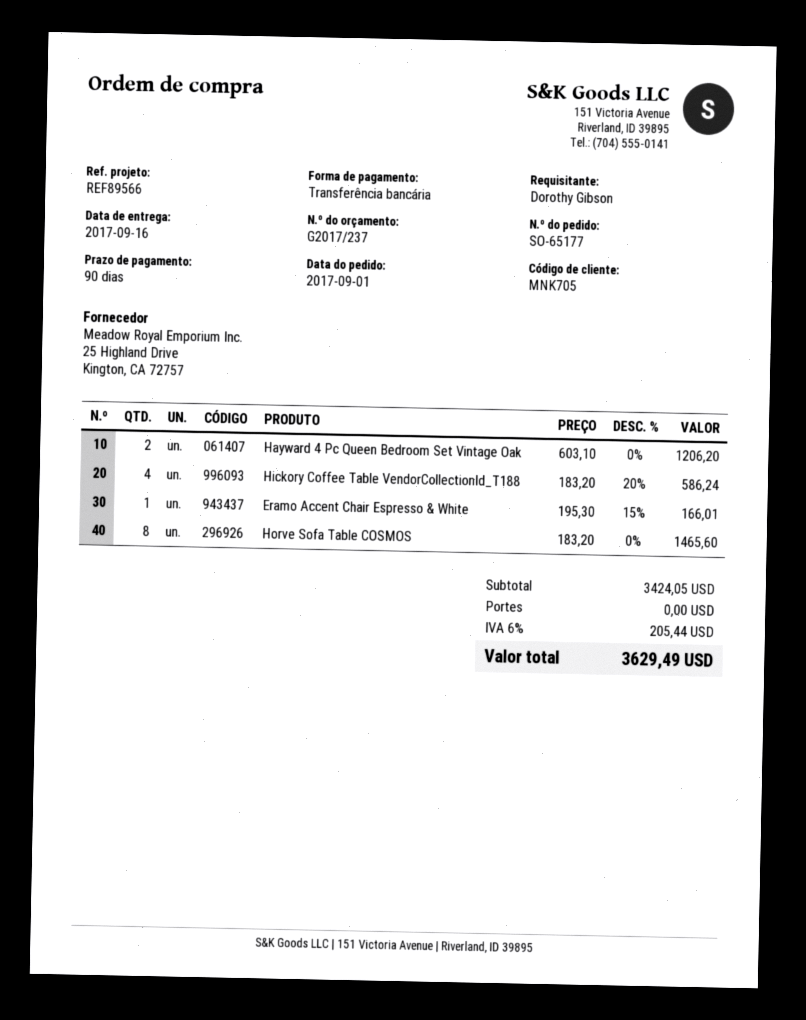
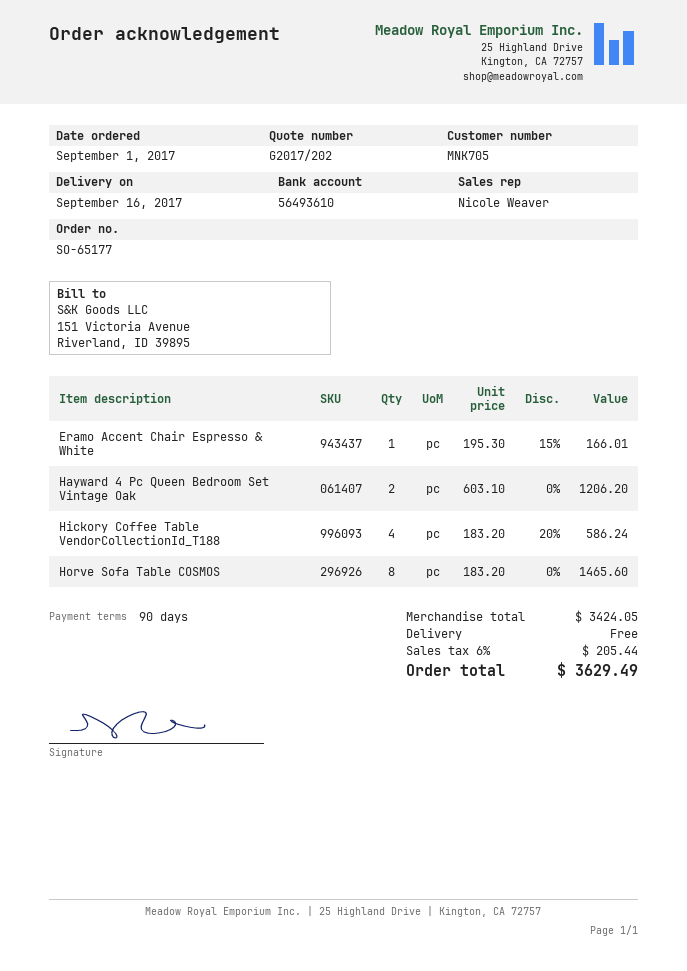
quote number: G2017/237 -> G2017/202

